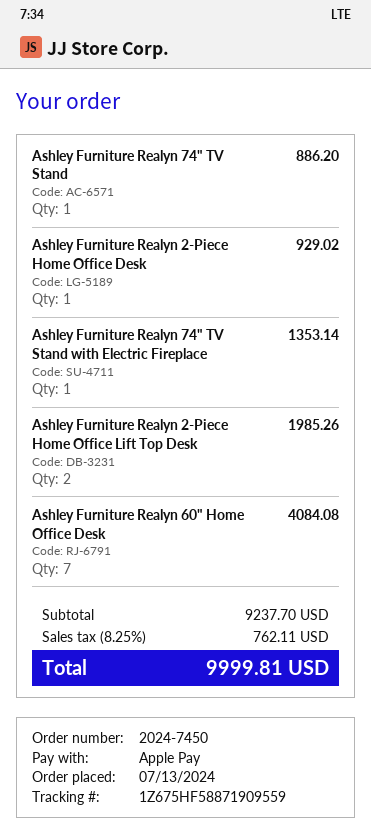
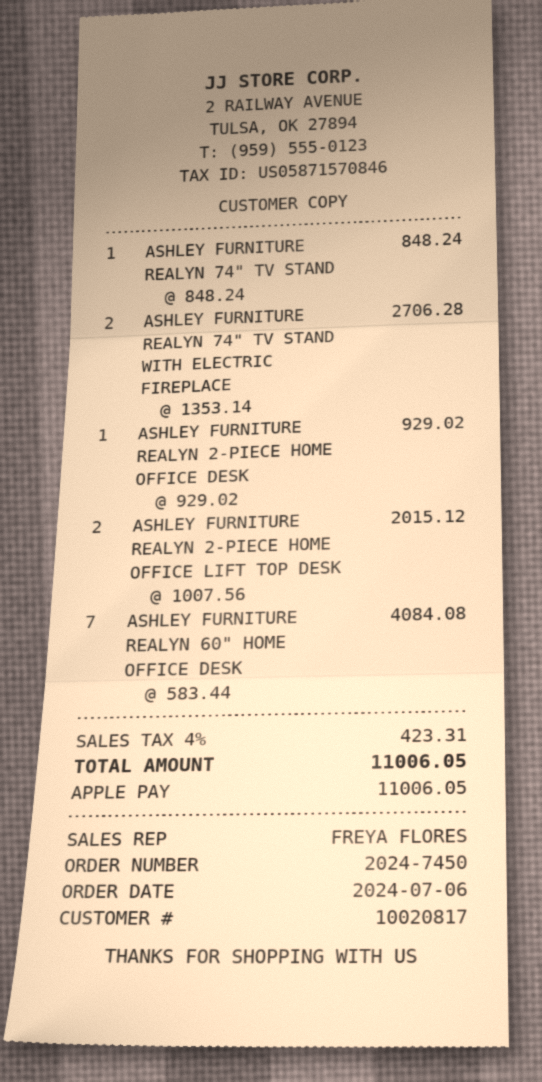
order date: 2024-07-13 -> 2024-07-06
Ashley Furniture Realyn 74" TV Stand: 1 for 886.20 -> 1 for 848.24
Ashley Furniture Realyn 74" TV Stand with Electric Fireplace: 1 for 1353.14 -> 2 for 2706.28
Ashley Furniture Realyn 2-Piece Home Office Lift Top Desk: 2 for 1985.26 -> 2 for 2015.12
tax: 8.25% = 762.11 -> 4% = 423.31
total: 9999.81 -> 11006.05

